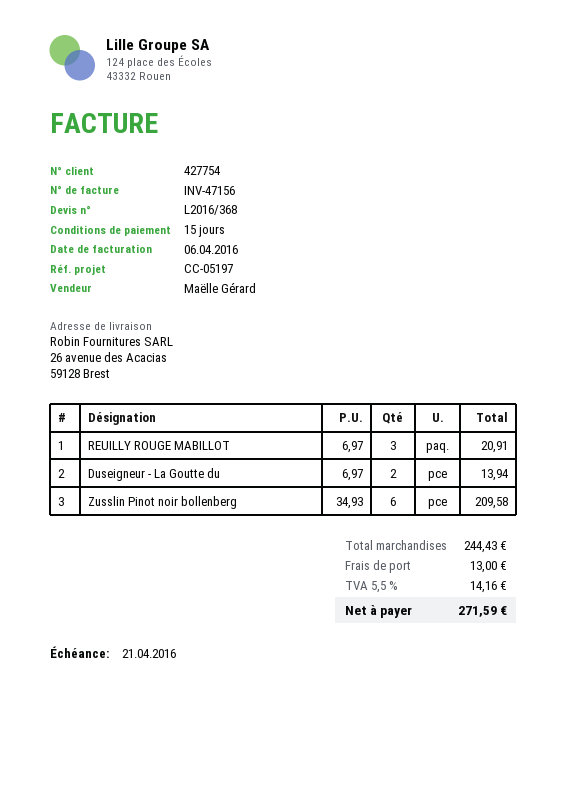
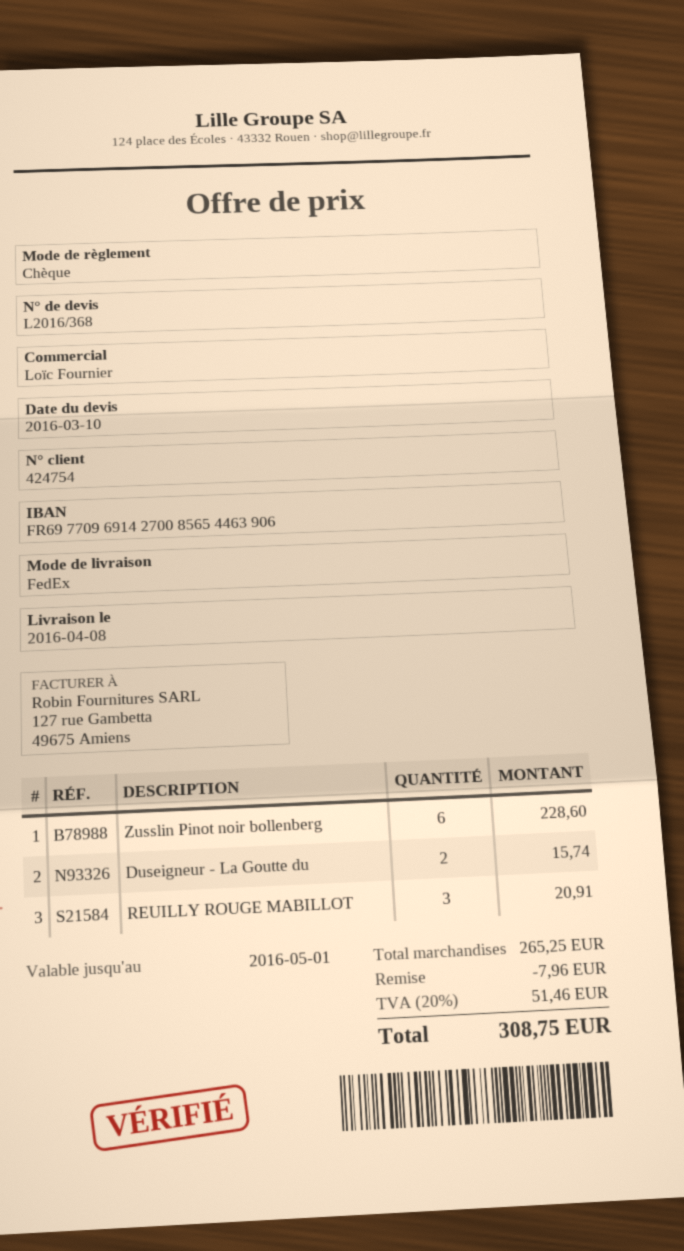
customer number: 427754 -> 424754
sales rep: Maëlle Gérard -> Loïc Fournier
Duseigneur - La Goutte du: 2 for 13.94 -> 2 for 15.74
Zusslin Pinot noir bollenberg: 6 for 209.58 -> 6 for 228.60
subtotal: 244.43 -> 265.25
discount: none -> 7.96
shipping: 13.00 -> none
tax: 5.5% = 14.16 -> 20% = 51.46
total: 271.59 -> 308.75

